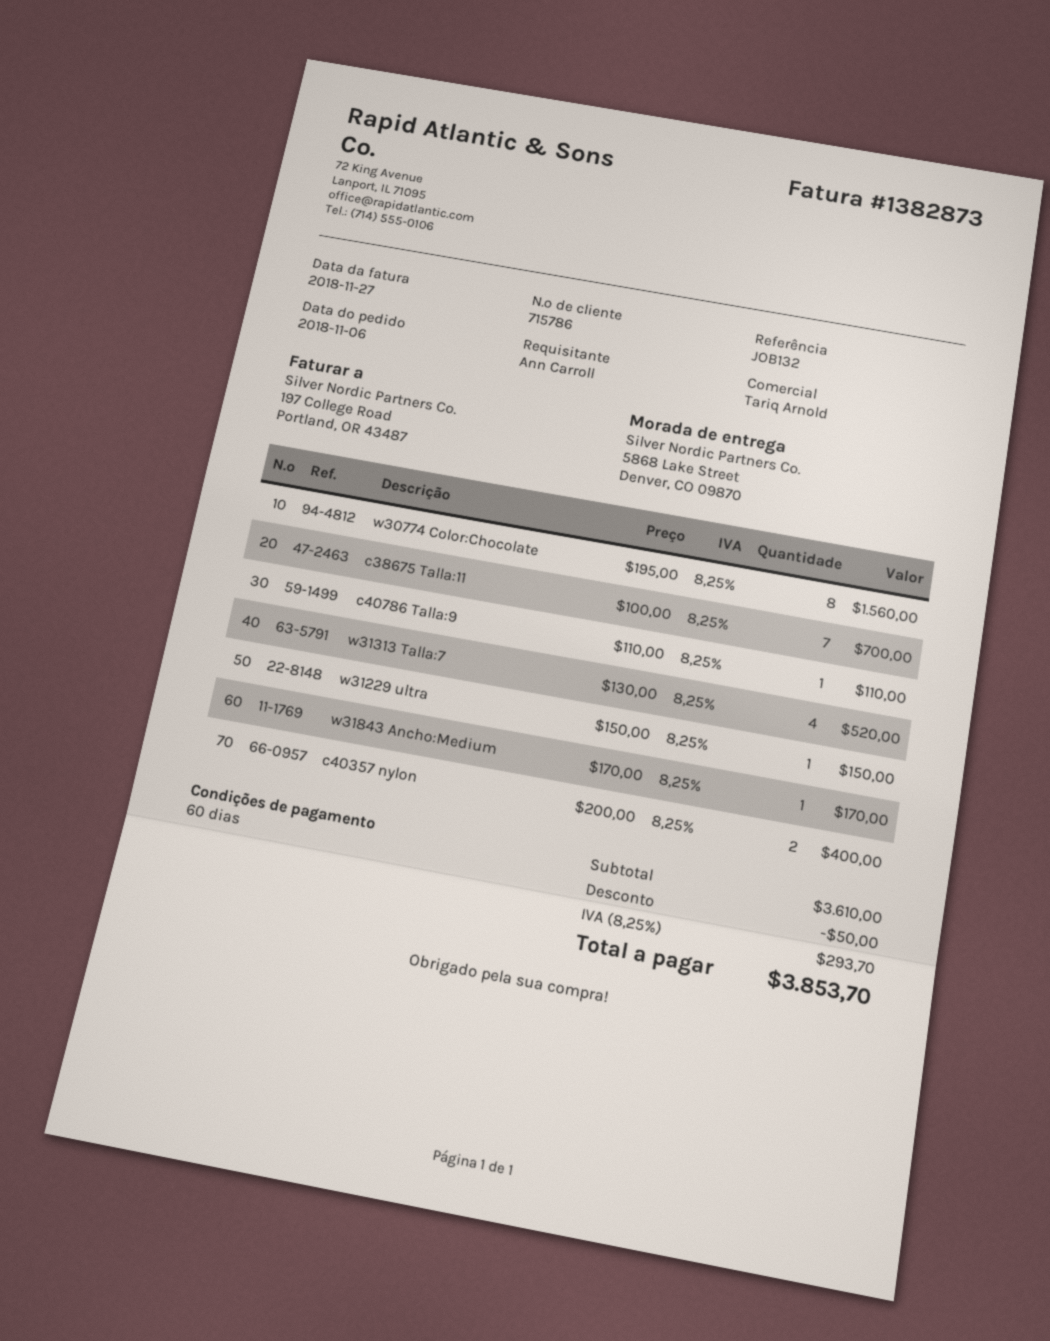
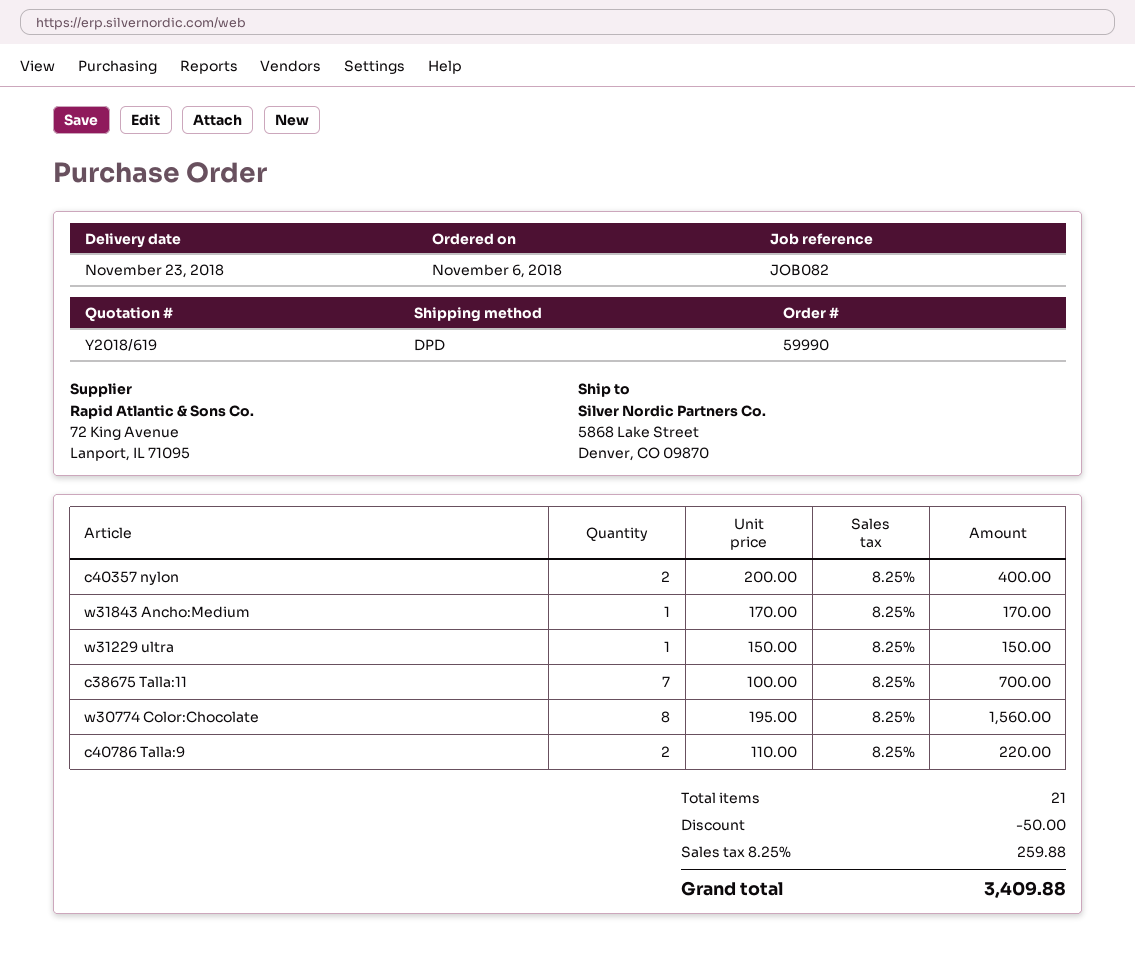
reference: JOB132 -> JOB082
c40786 Talla:9: 1 x 110.00 = 110.00 -> 2 x 110.00 = 220.00
w31313 Talla:7: 4 x 130.00 = 520.00 -> none
tax: 8.25% = 293.70 -> 8.25% = 259.88
total: 3853.70 -> 3409.88

